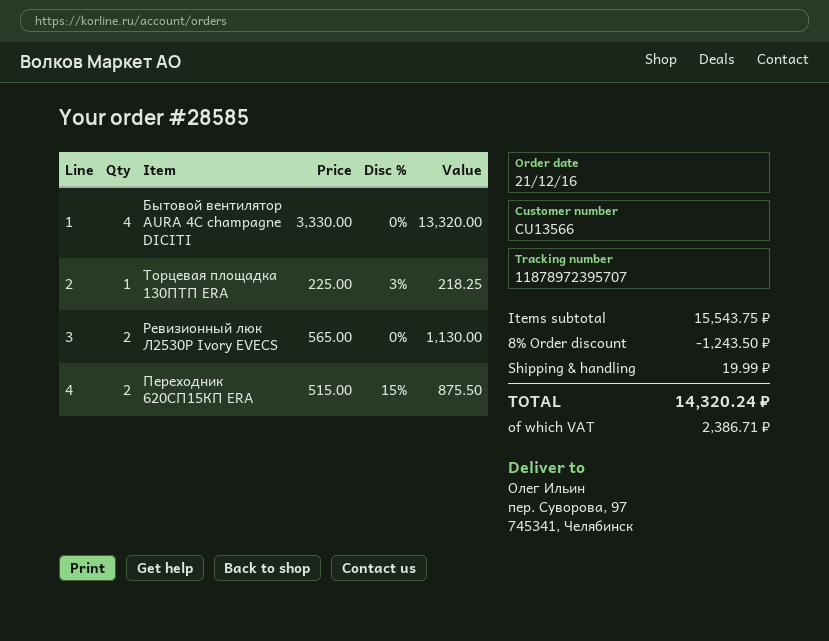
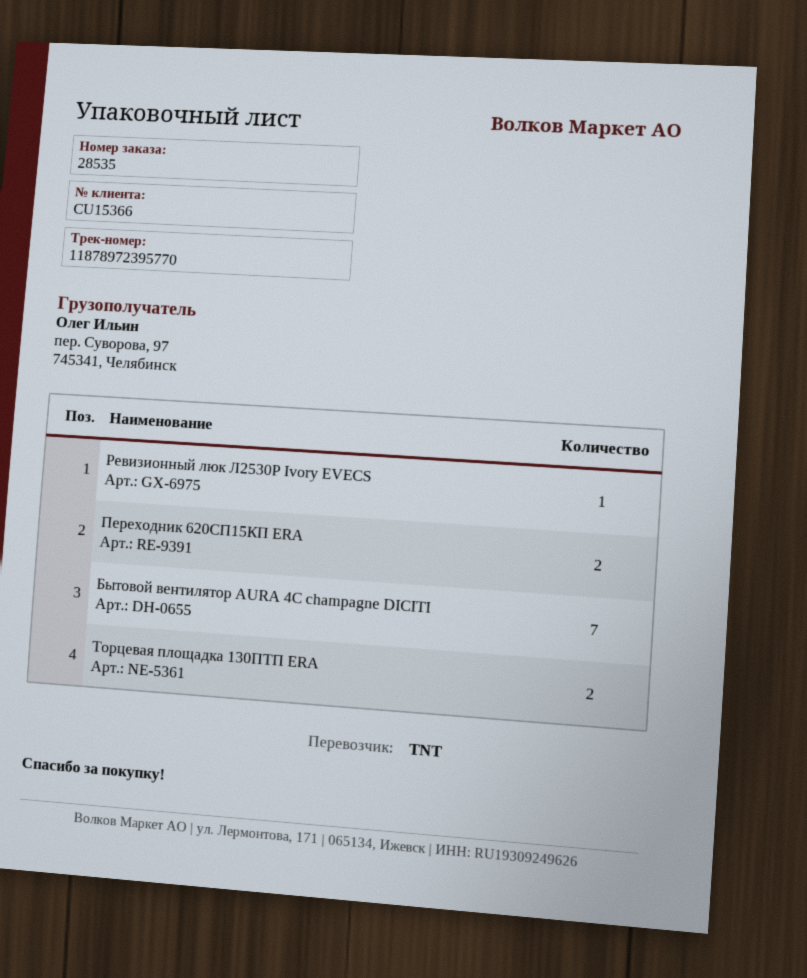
order number: 28585 -> 28535
customer number: CU13566 -> CU15366
tracking number: 11878972395707 -> 11878972395770
Бытовой вентилятор AURA 4C champagne DICITI: 4 -> 7
Торцевая площадка 130ПТП ERA: 1 -> 2
Ревизионный люк Л2530Р Ivory EVECS: 2 -> 1

